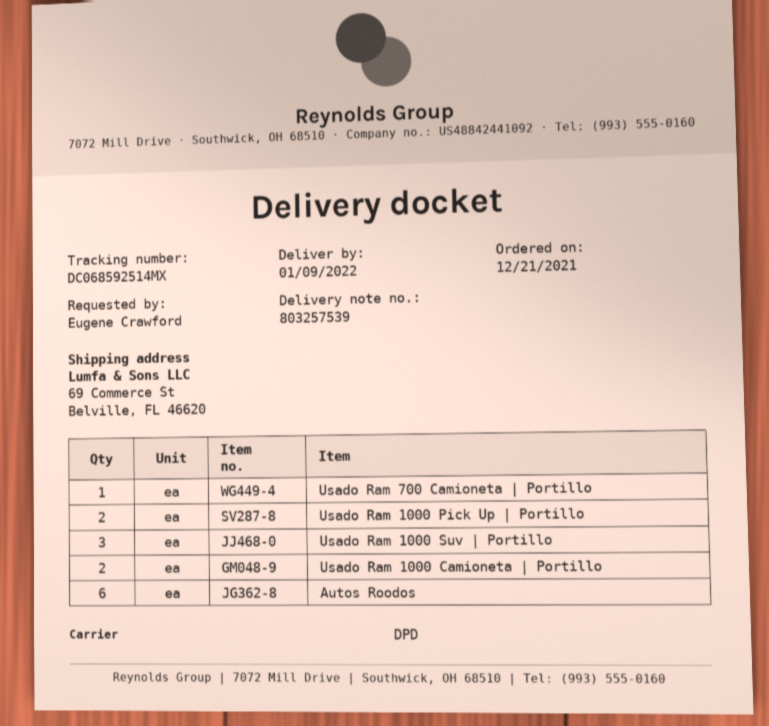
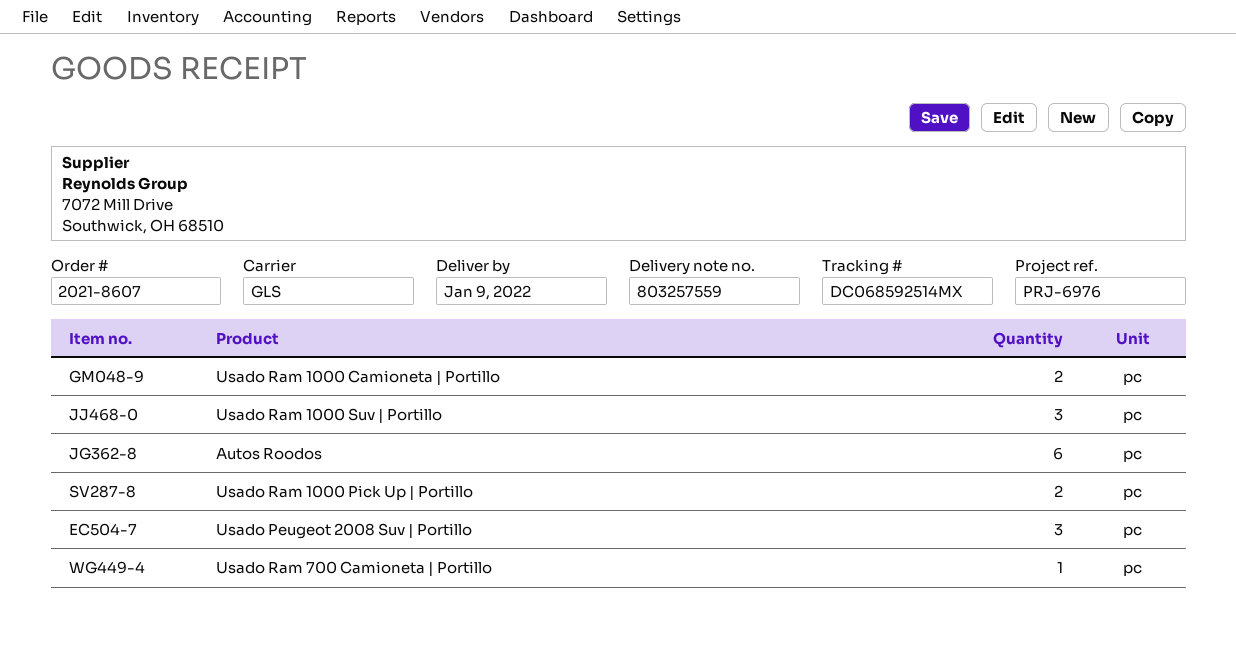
delivery note number: 803257539 -> 803257559
shipping method: DPD -> GLS
Usado Peugeot 2008 Suv | Portillo: none -> 3

